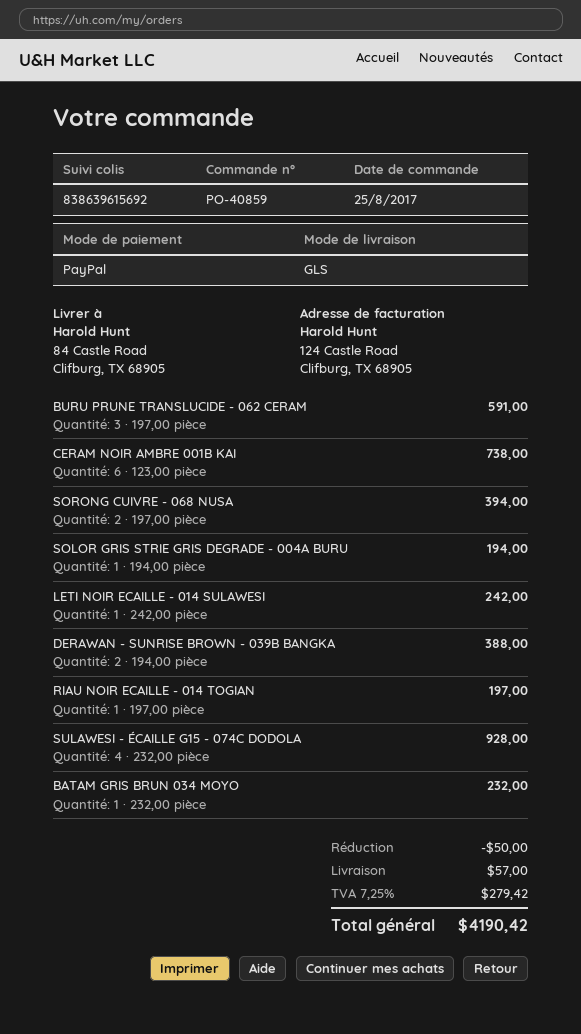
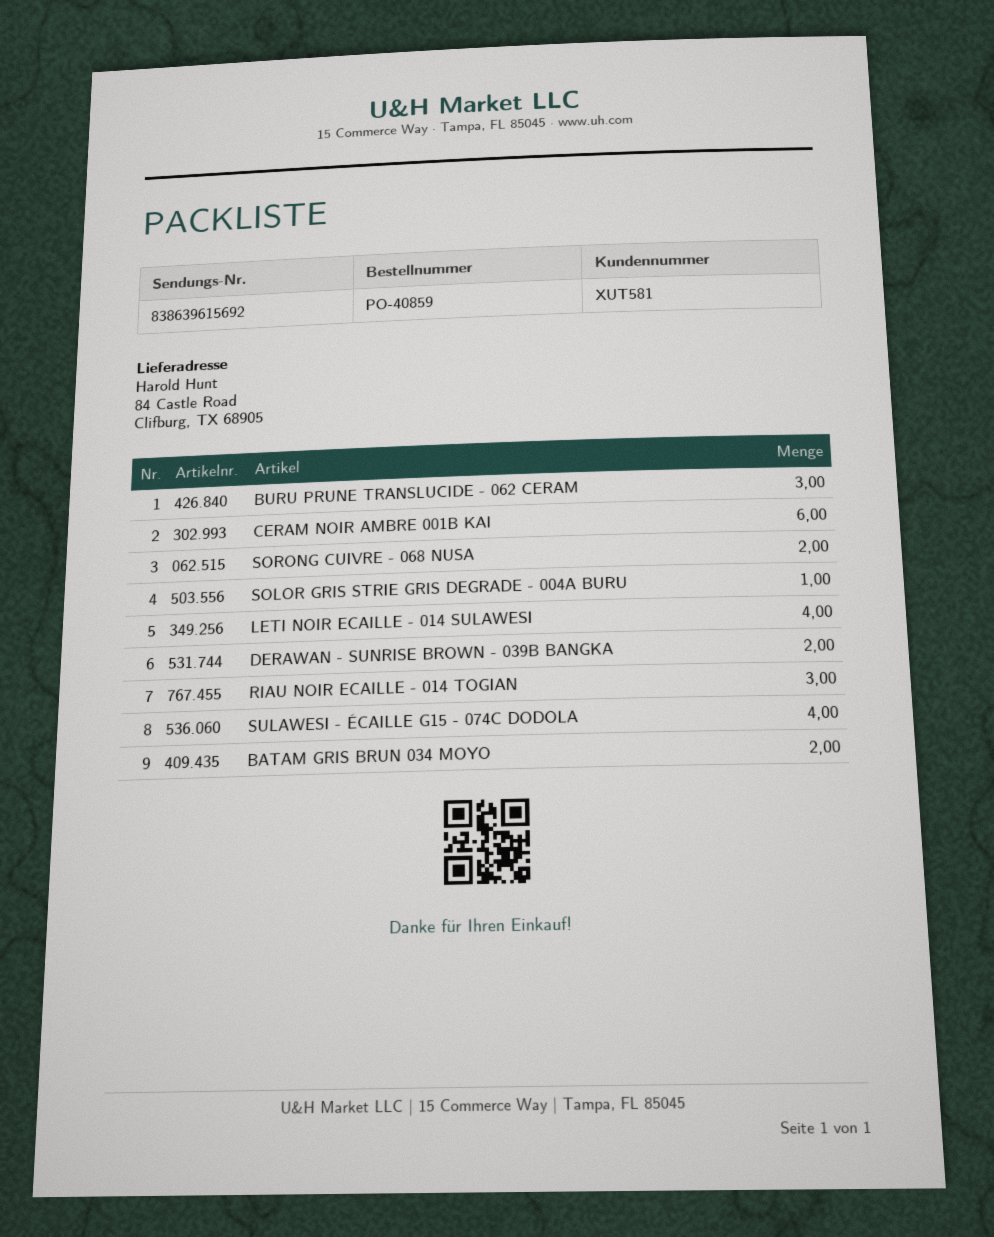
LETI NOIR ECAILLE - 014 SULAWESI: 1 -> 4
RIAU NOIR ECAILLE - 014 TOGIAN: 1 -> 3
BATAM GRIS BRUN 034 MOYO: 1 -> 2

